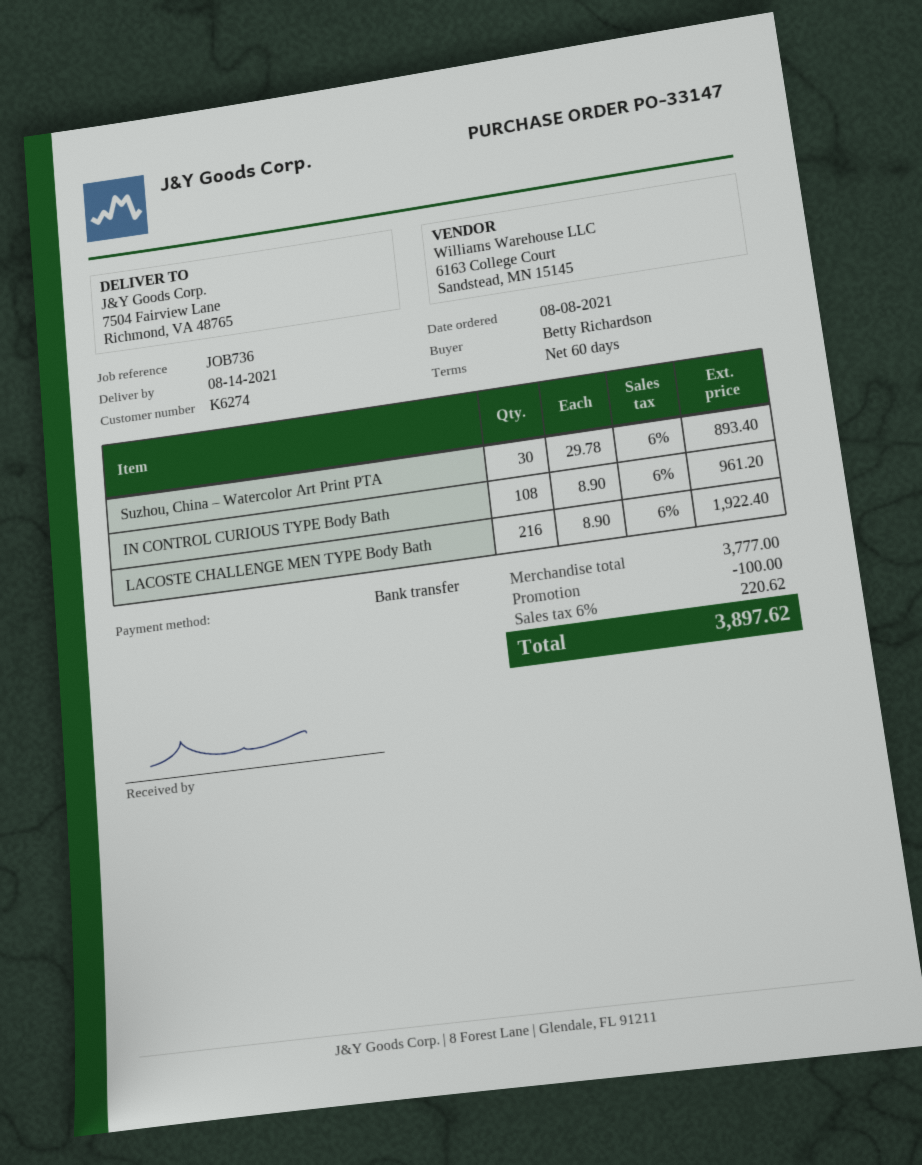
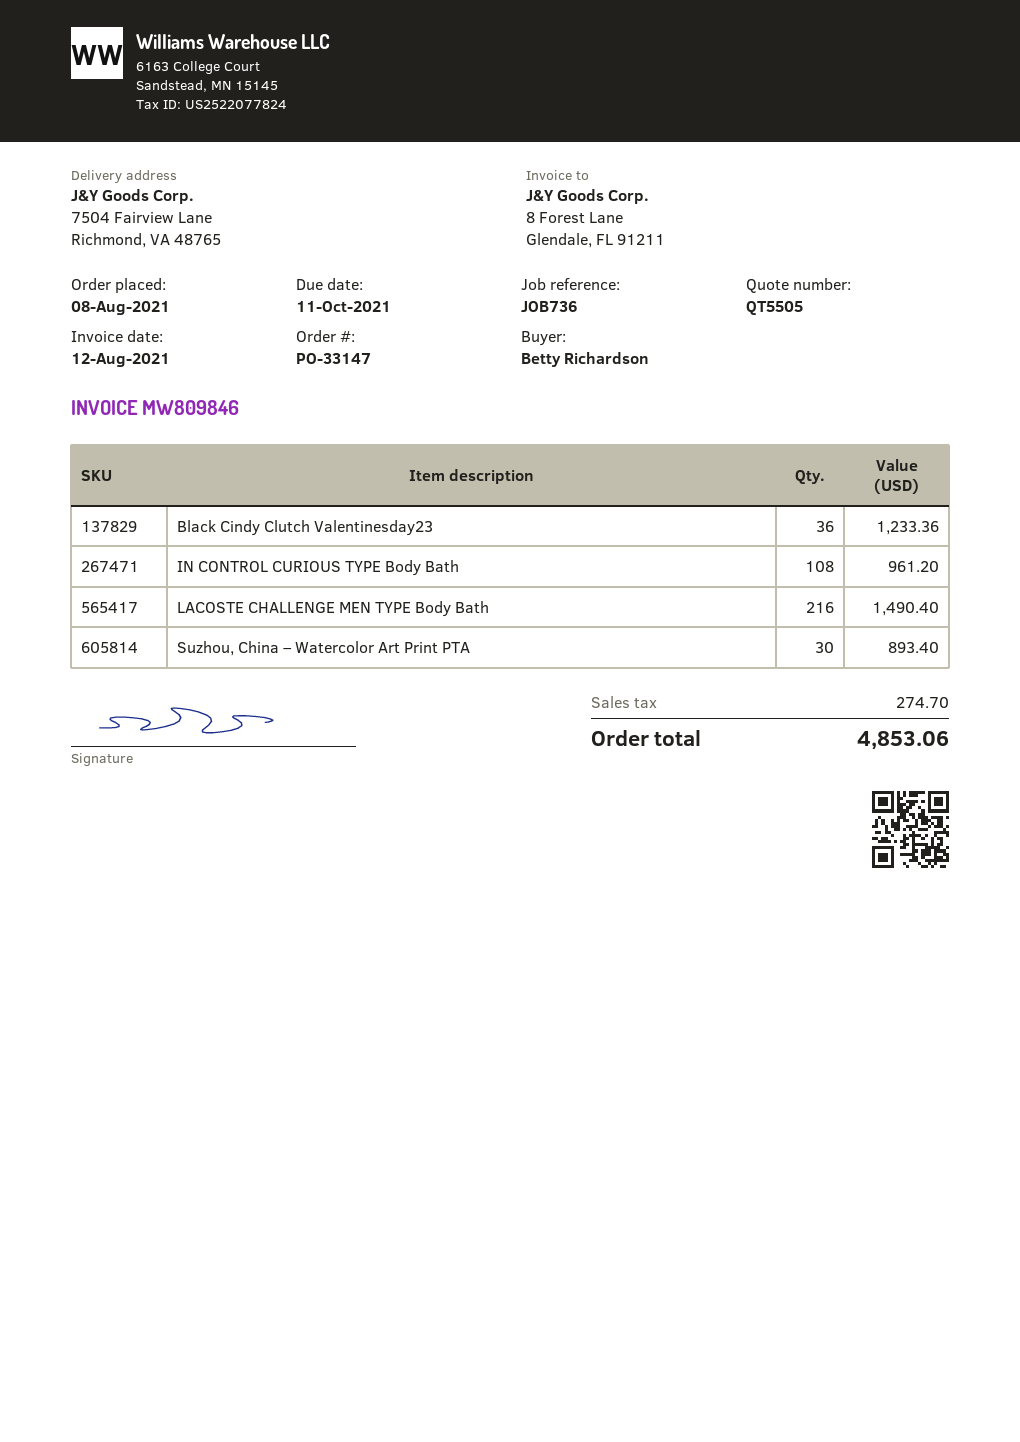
LACOSTE CHALLENGE MEN TYPE Body Bath: 216 for 1922.40 -> 216 for 1490.40
Black Cindy Clutch Valentinesday23: none -> 36 for 1233.36
discount: 100.00 -> none
tax: 220.62 -> 274.70
total: 3897.62 -> 4853.06

